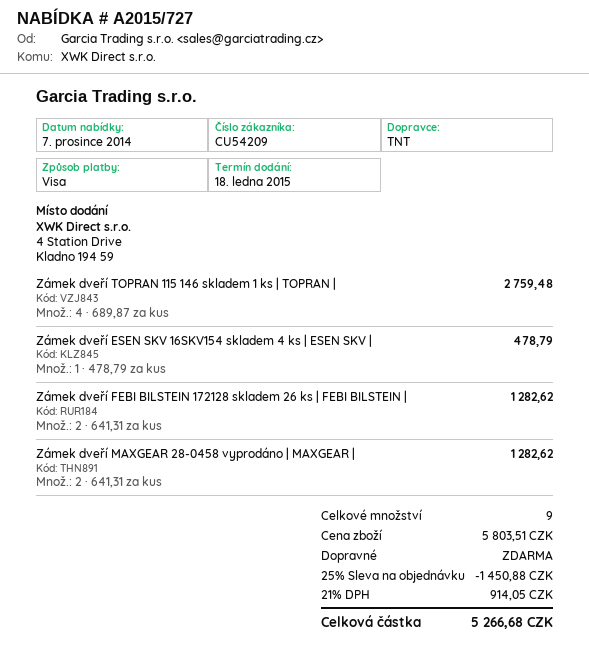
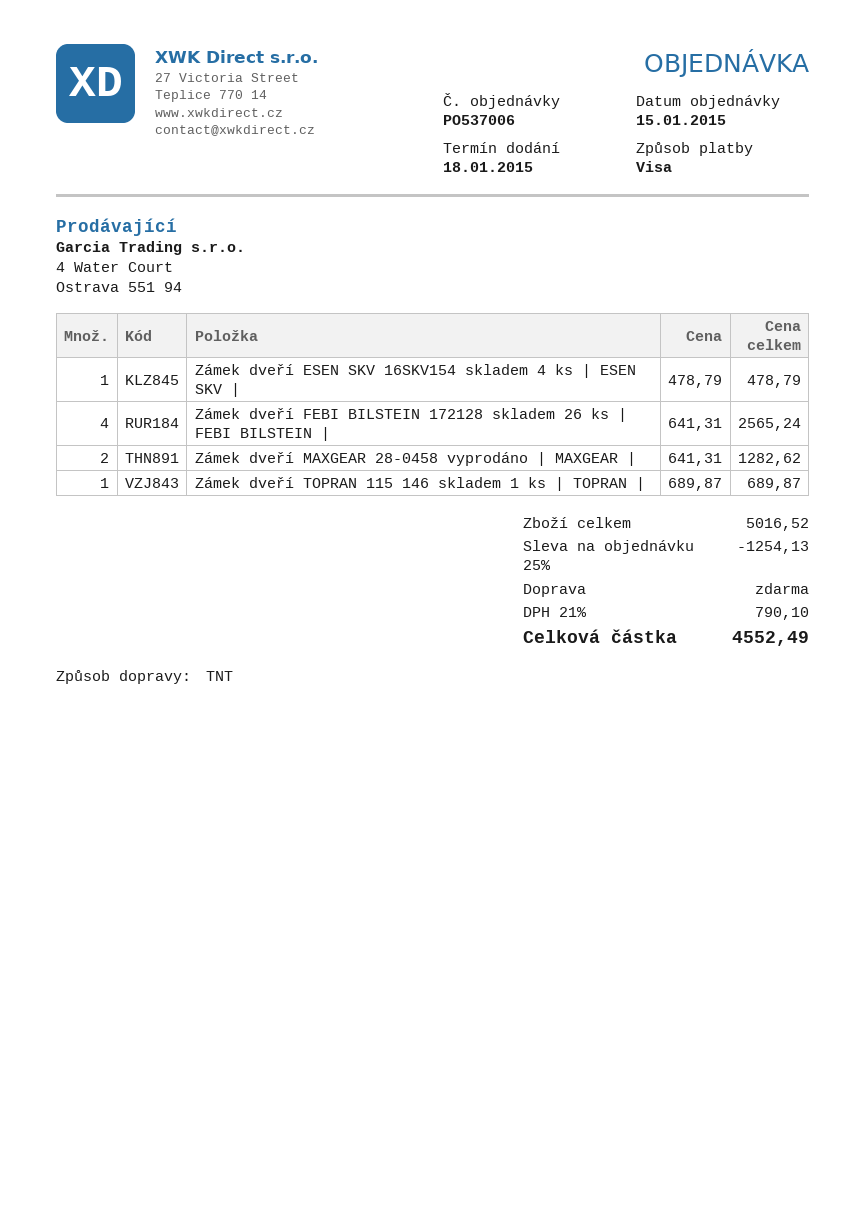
Zámek dveří TOPRAN 115 146 skladem 1 ks | TOPRAN |: 4 x 689.87 = 2759.48 -> 1 x 689.87 = 689.87
Zámek dveří FEBI BILSTEIN 172128 skladem 26 ks | FEBI BILSTEIN |: 2 x 641.31 = 1282.62 -> 4 x 641.31 = 2565.24
subtotal: 5803.51 -> 5016.52
discount: 25% = 1450.88 -> 25% = 1254.13
tax: 21% = 914.05 -> 21% = 790.10
total: 5266.68 -> 4552.49

